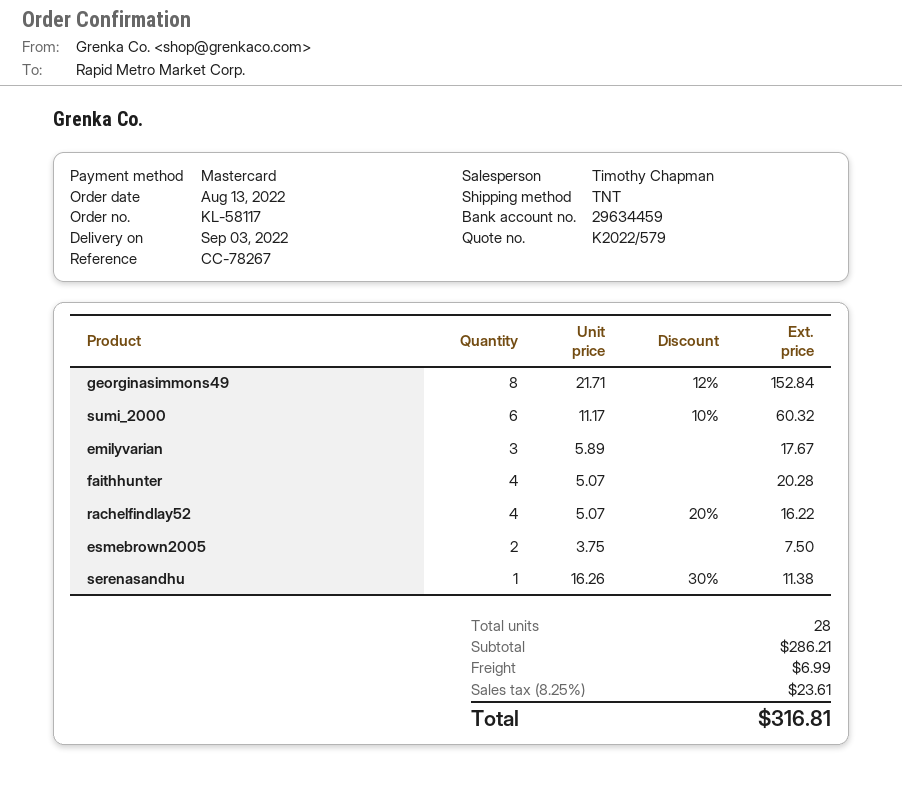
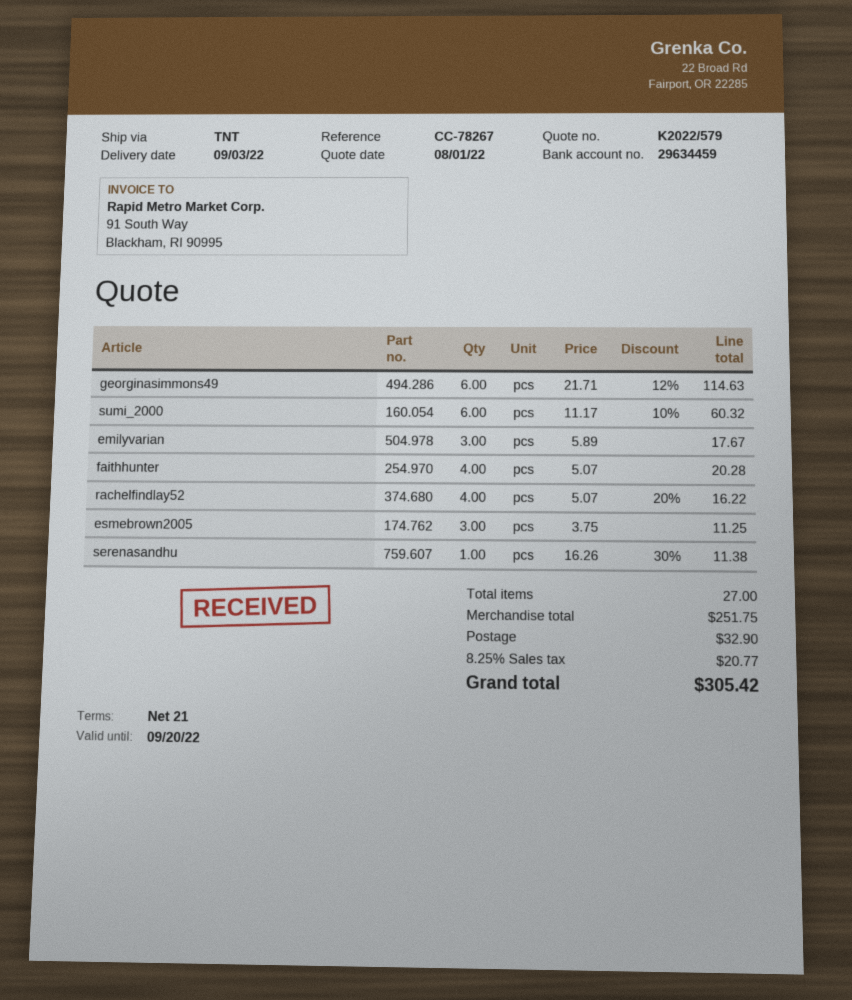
georginasimmons49: 8 x 21.71 - 12% = 152.84 -> 6 x 21.71 - 12% = 114.63
esmebrown2005: 2 x 3.75 = 7.50 -> 3 x 3.75 = 11.25
total quantity: 28 -> 27
subtotal: 286.21 -> 251.75
shipping: 6.99 -> 32.90
tax: 8.25% = 23.61 -> 8.25% = 20.77
total: 316.81 -> 305.42

